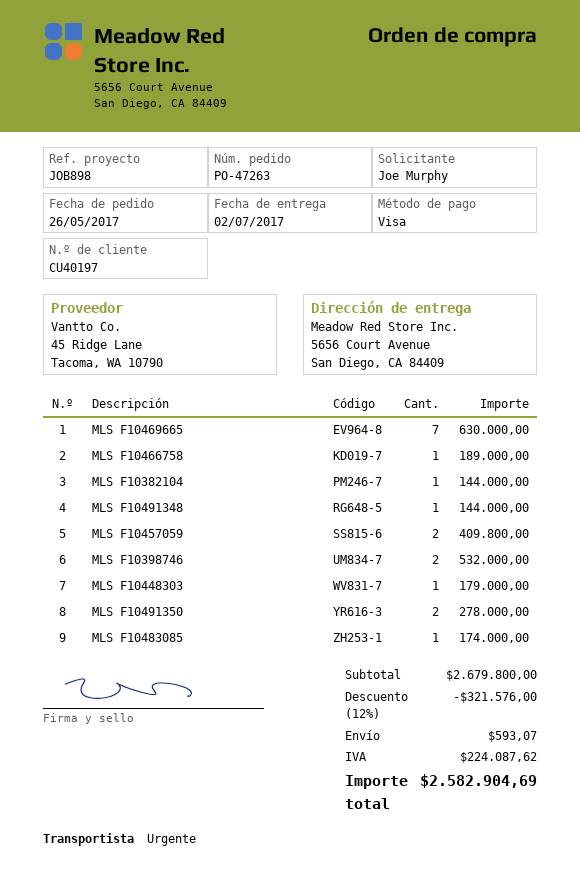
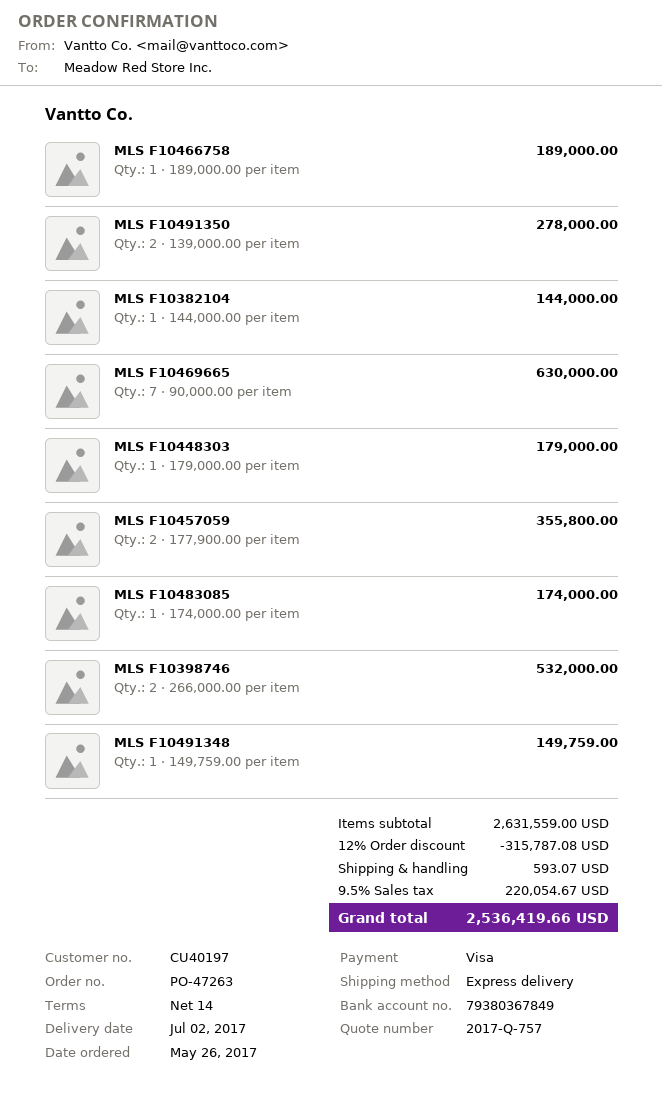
MLS F10491348: 1 for 144000.00 -> 1 for 149759.00
MLS F10457059: 2 for 409800.00 -> 2 for 355800.00
subtotal: 2679800.00 -> 2631559.00
discount: 12% = 321576.00 -> 12% = 315787.08
tax: 224087.62 -> 220054.67
total: 2582904.69 -> 2536419.66

